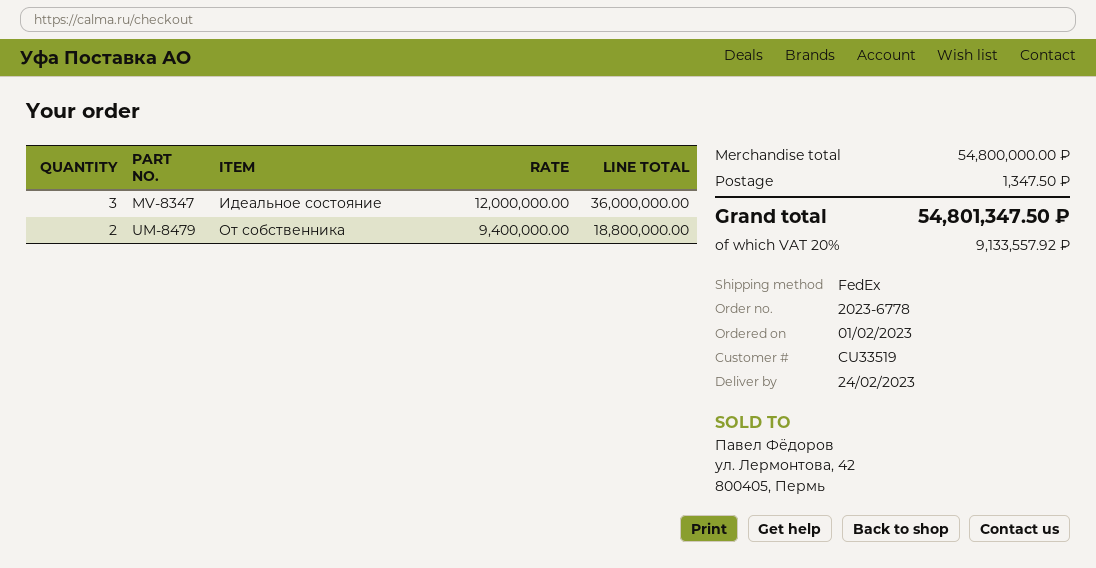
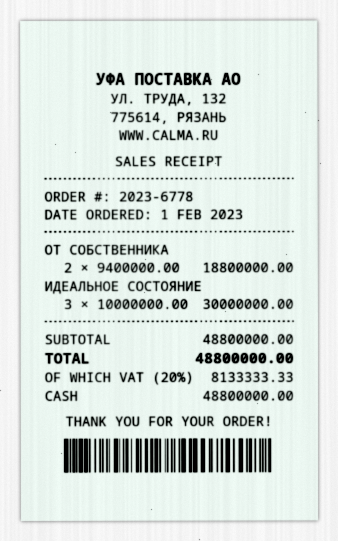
Идеальное состояние: 3 x 12000000.00 = 36000000.00 -> 3 x 10000000.00 = 30000000.00
subtotal: 54800000.00 -> 48800000.00
shipping: 1347.50 -> none
tax: 20% = 9133557.92 -> 20% = 8133333.33
total: 54801347.50 -> 48800000.00

